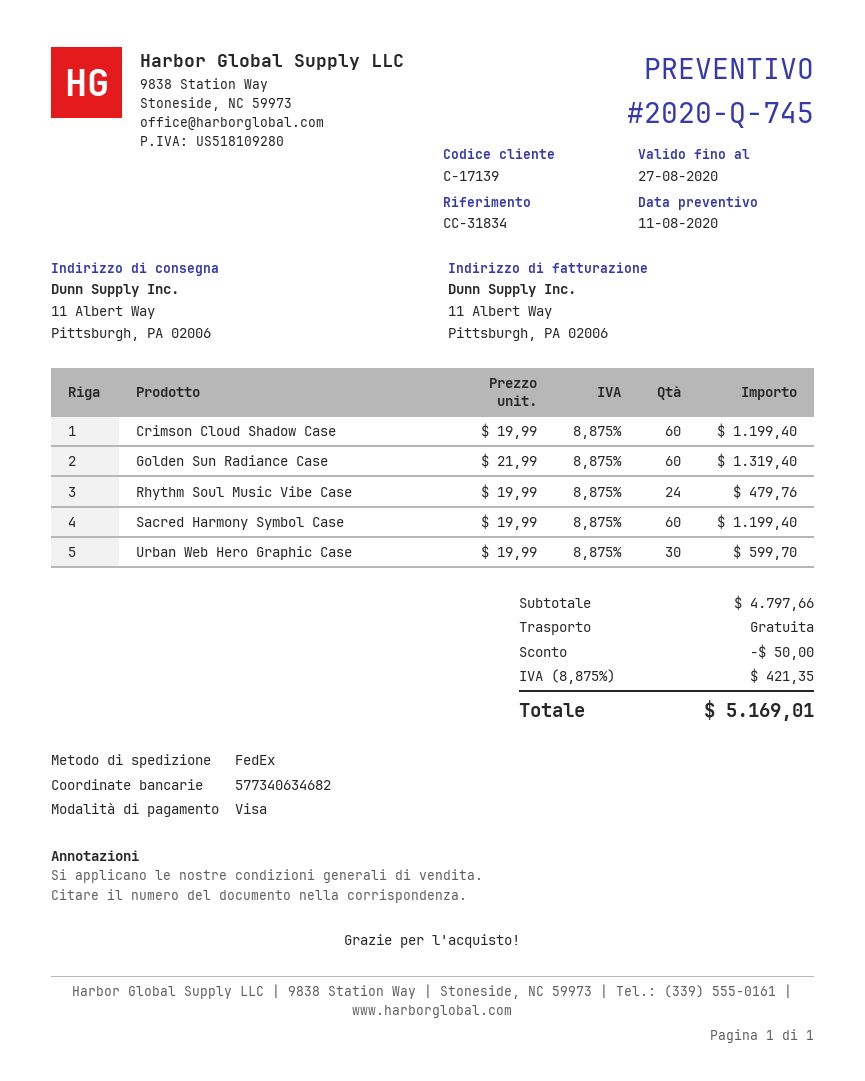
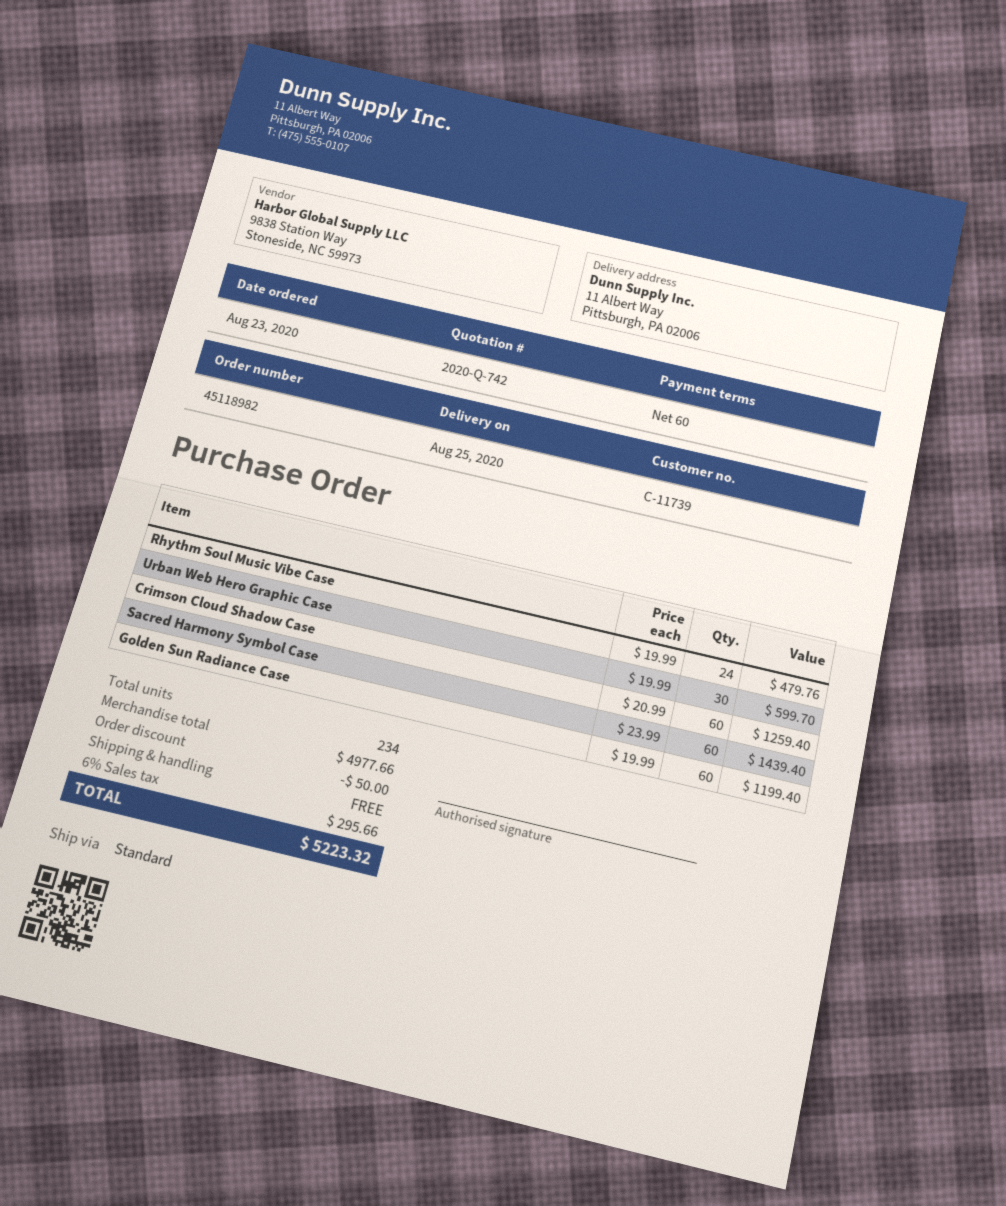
quote number: 2020-Q-745 -> 2020-Q-742
customer number: C-17139 -> C-11739
shipping method: FedEx -> standard
Crimson Cloud Shadow Case: 60 x 19.99 = 1199.40 -> 60 x 20.99 = 1259.40
Golden Sun Radiance Case: 60 x 21.99 = 1319.40 -> 60 x 19.99 = 1199.40
Sacred Harmony Symbol Case: 60 x 19.99 = 1199.40 -> 60 x 23.99 = 1439.40
subtotal: 4797.66 -> 4977.66
tax: 8.875% = 421.35 -> 6% = 295.66
total: 5169.01 -> 5223.32

